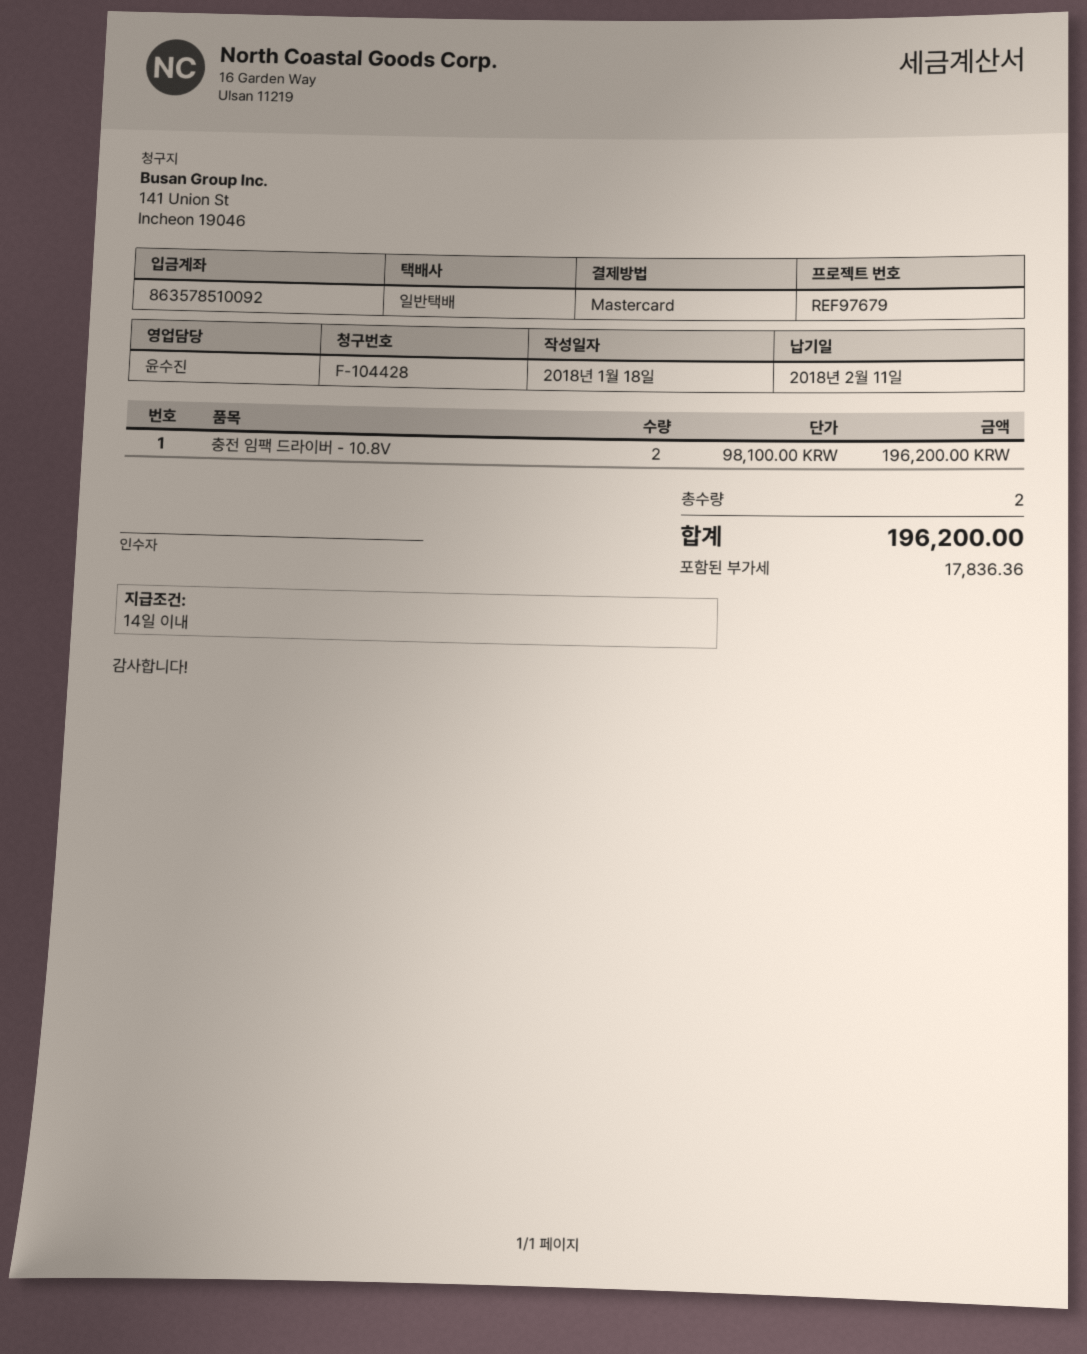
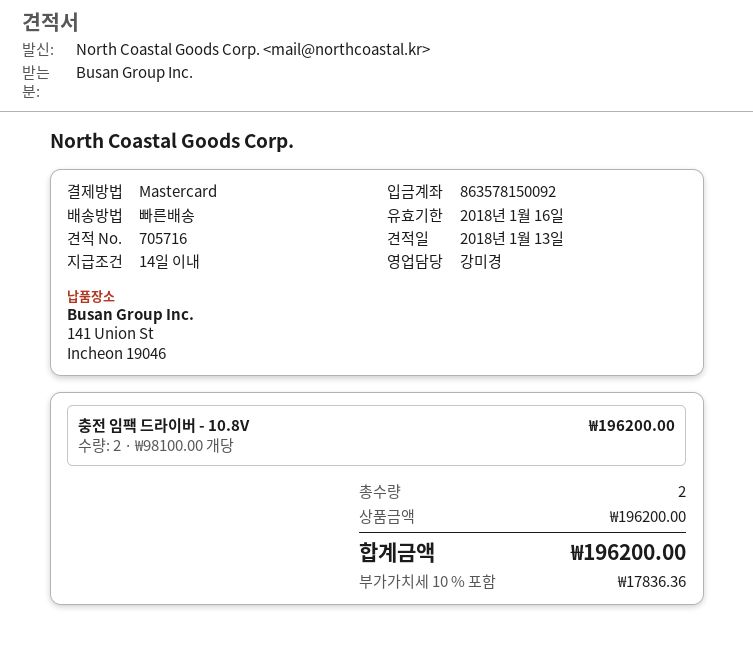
sales rep: 윤수진 -> 강미경
bank account: 863578510092 -> 863578150092
shipping method: standard -> express

